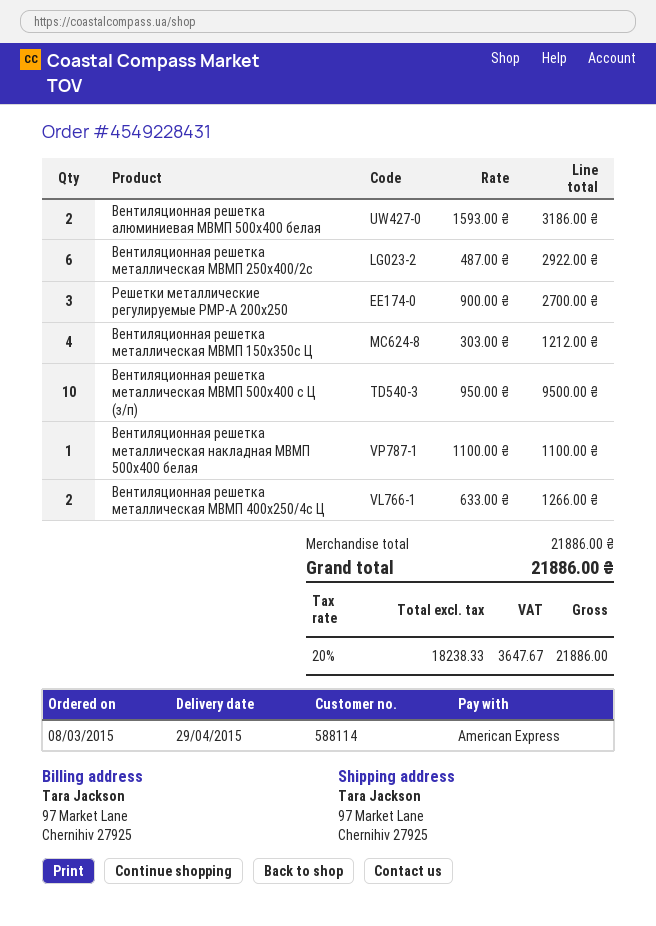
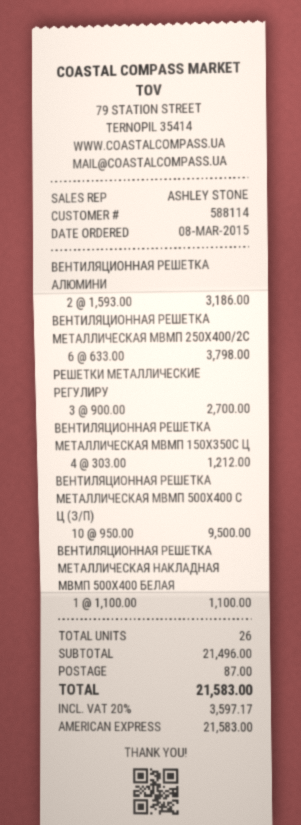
Вентиляционная решетка металлическая МВМП 250х400/2с: 6 x 487.00 = 2922.00 -> 6 x 633.00 = 3798.00
Вентиляционная решетка металлическая МВМП 400х250/4с Ц: 2 x 633.00 = 1266.00 -> none
subtotal: 21886.00 -> 21496.00
shipping: none -> 87.00
tax: 20% = 3647.67 -> 20% = 3597.17
total: 21886.00 -> 21583.00

